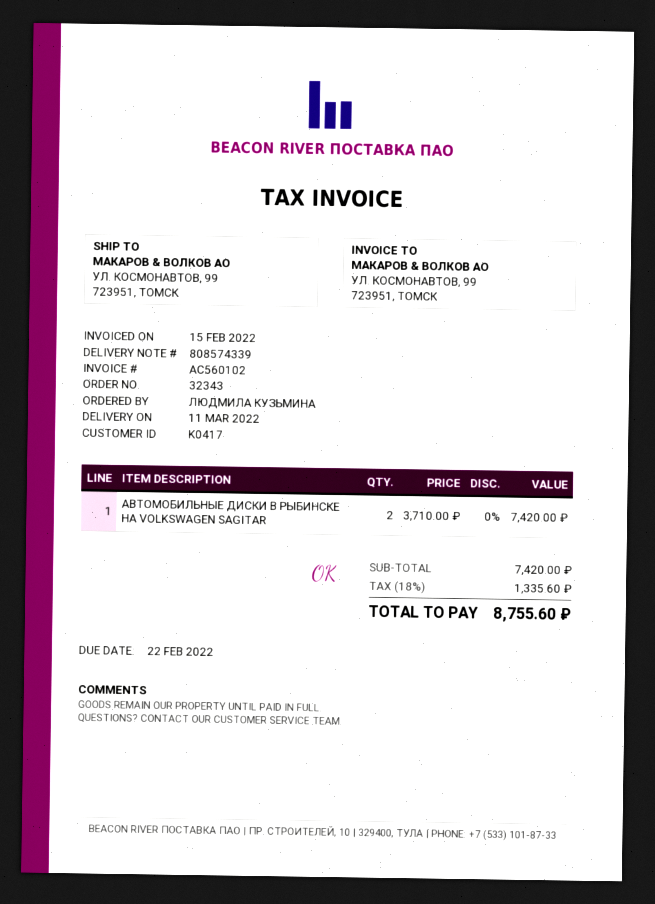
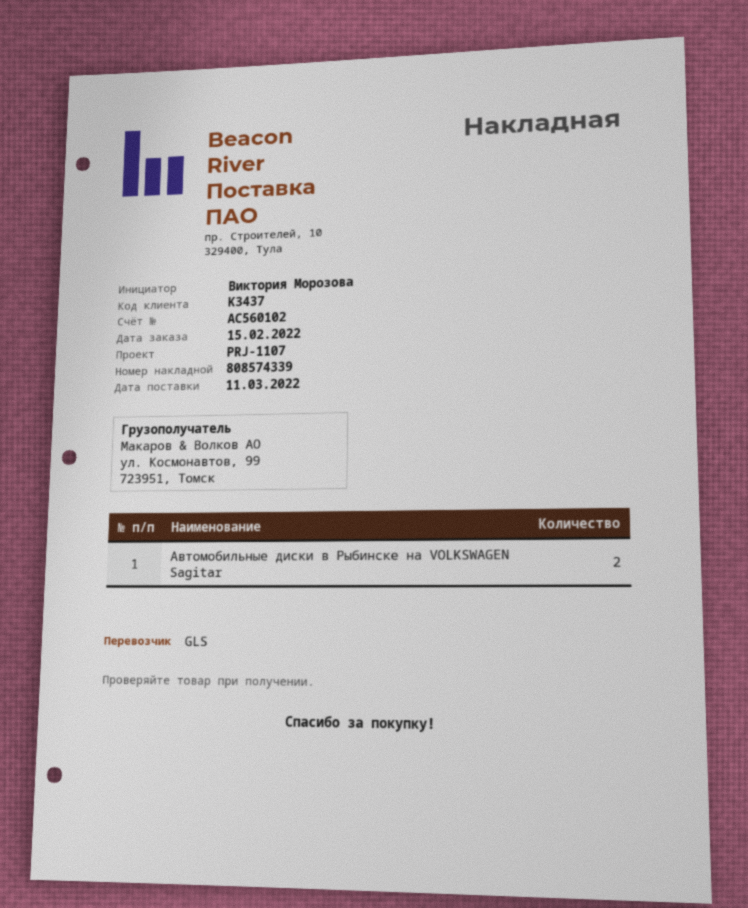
customer number: K0417 -> K3437
ordered by: ЛЮДМИЛА КУЗЬМИНА -> Виктория Морозова

